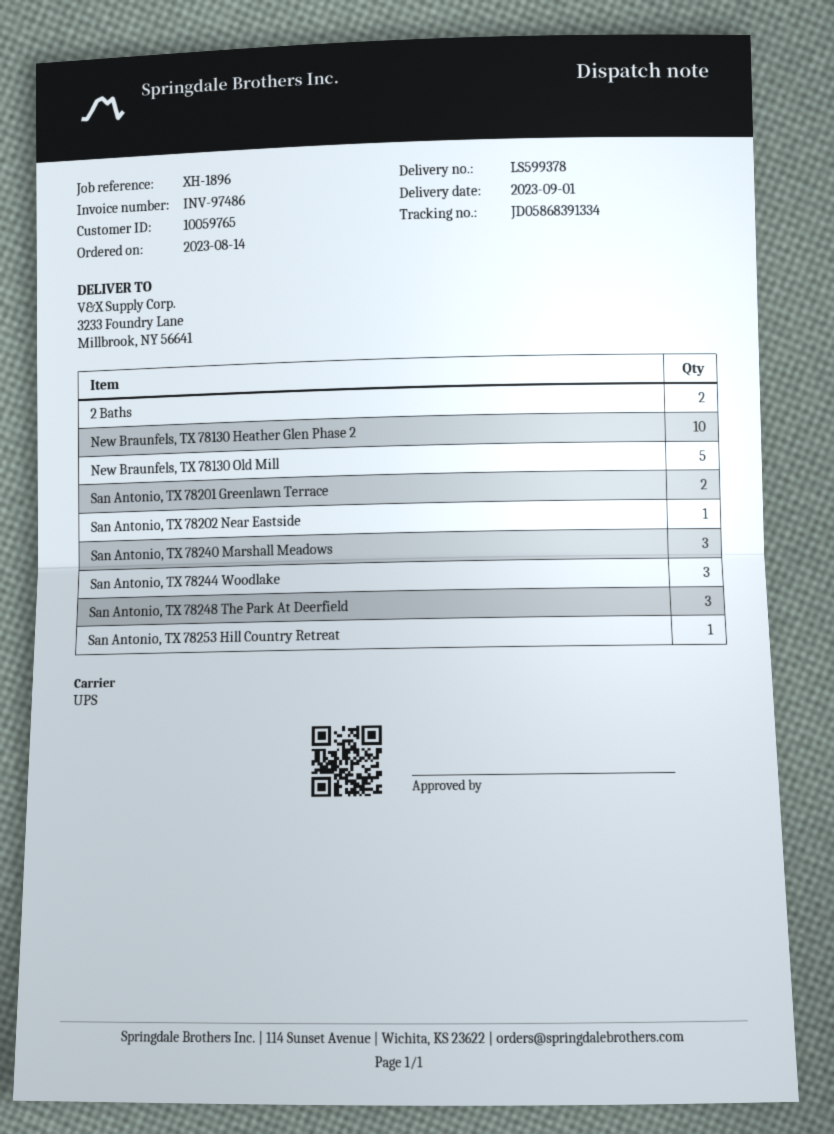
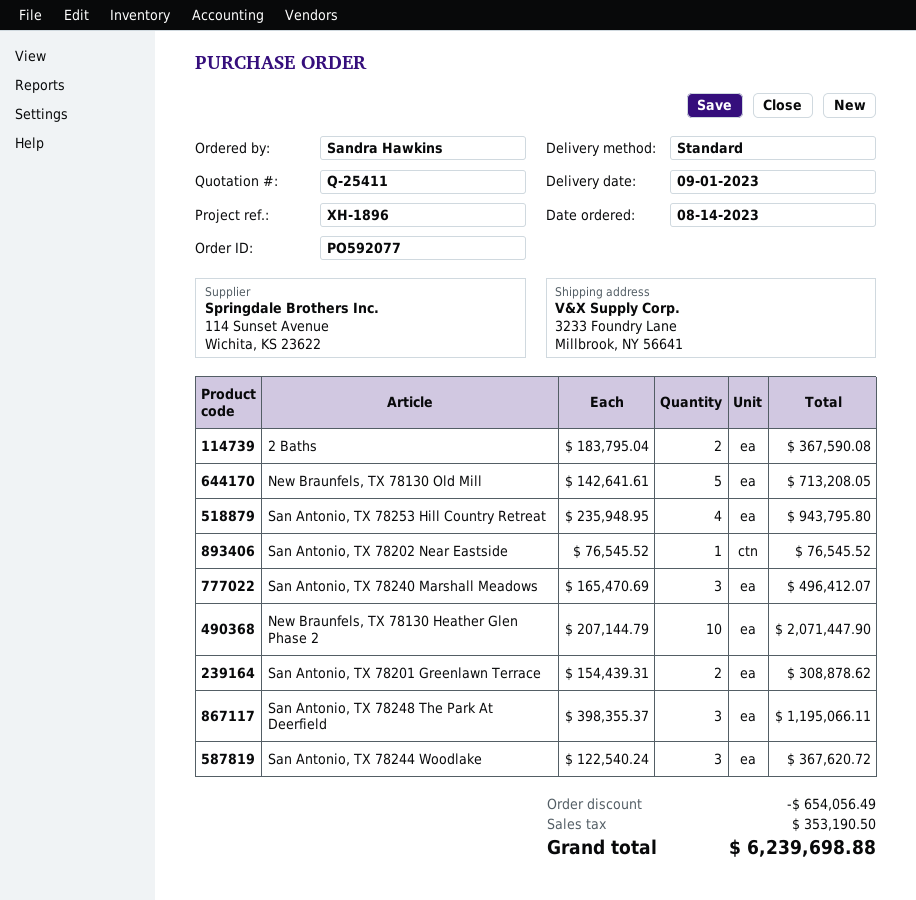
shipping method: UPS -> standard
San Antonio, TX 78253 Hill Country Retreat: 1 -> 4

